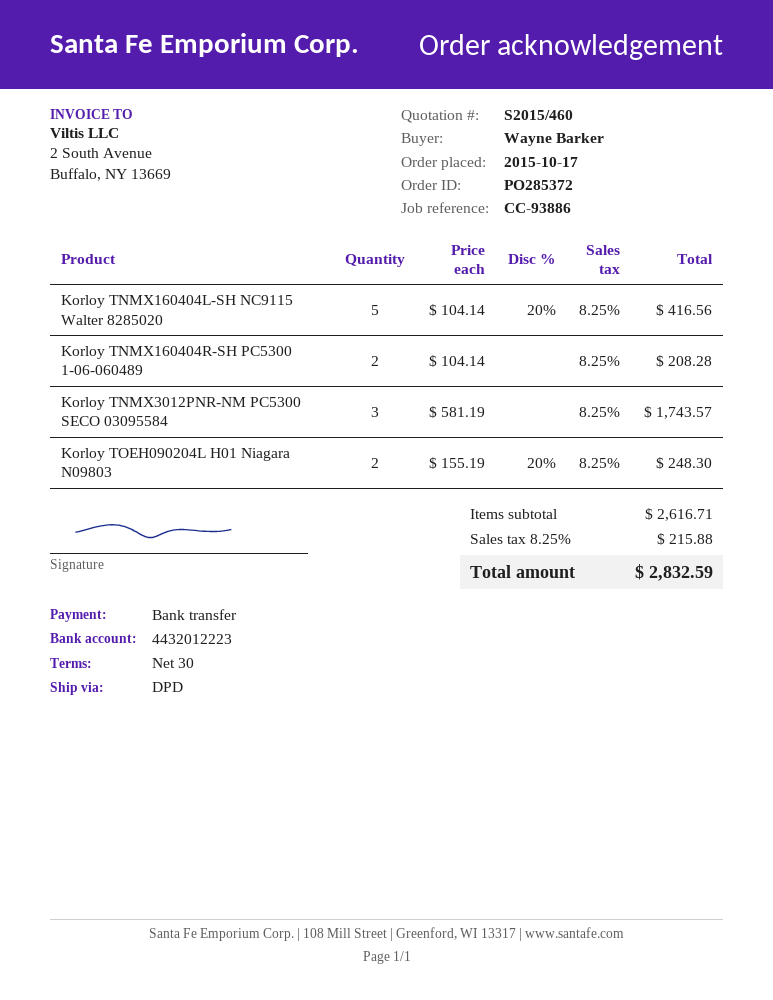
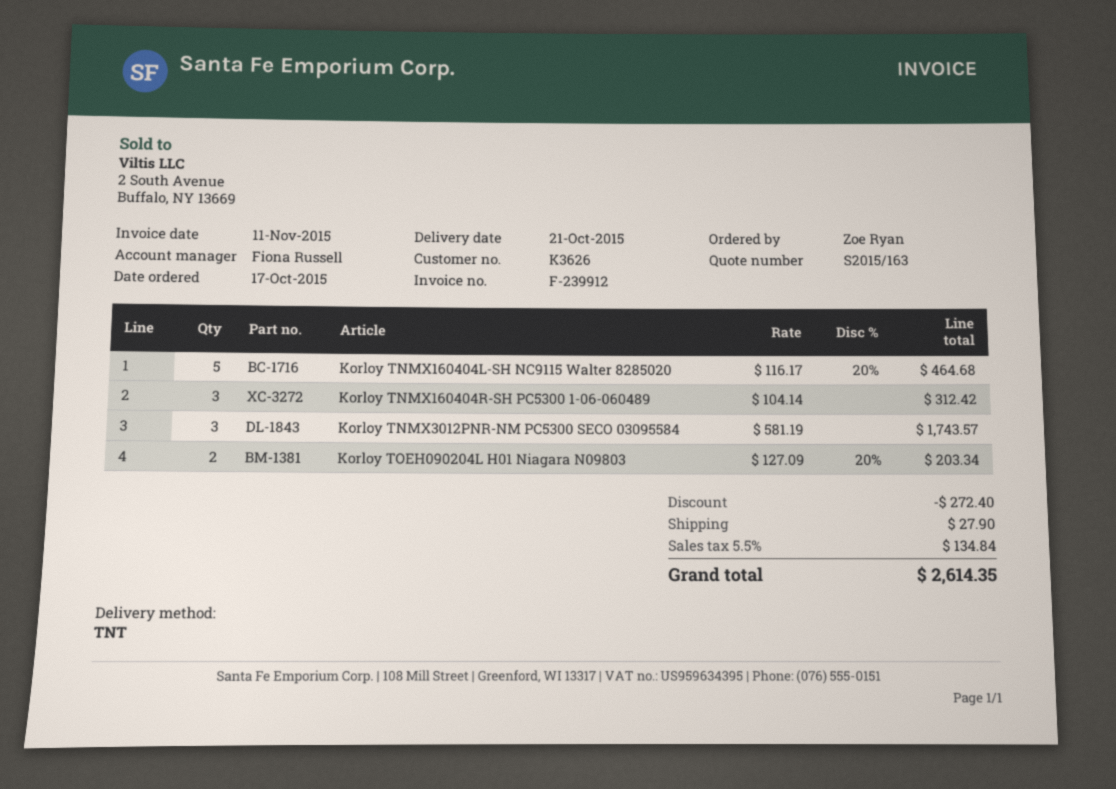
quote number: S2015/460 -> S2015/163
ordered by: Wayne Barker -> Zoe Ryan
shipping method: DPD -> TNT
Korloy TNMX160404L-SH NC9115 Walter 8285020: 5 x 104.14 - 20% = 416.56 -> 5 x 116.17 - 20% = 464.68
Korloy TNMX160404R-SH PC5300 1-06-060489: 2 x 104.14 = 208.28 -> 3 x 104.14 = 312.42
Korloy TOEH090204L H01 Niagara N09803: 2 x 155.19 - 20% = 248.30 -> 2 x 127.09 - 20% = 203.34
discount: none -> 272.40
shipping: none -> 27.90
tax: 8.25% = 215.88 -> 5.5% = 134.84
total: 2832.59 -> 2614.35

